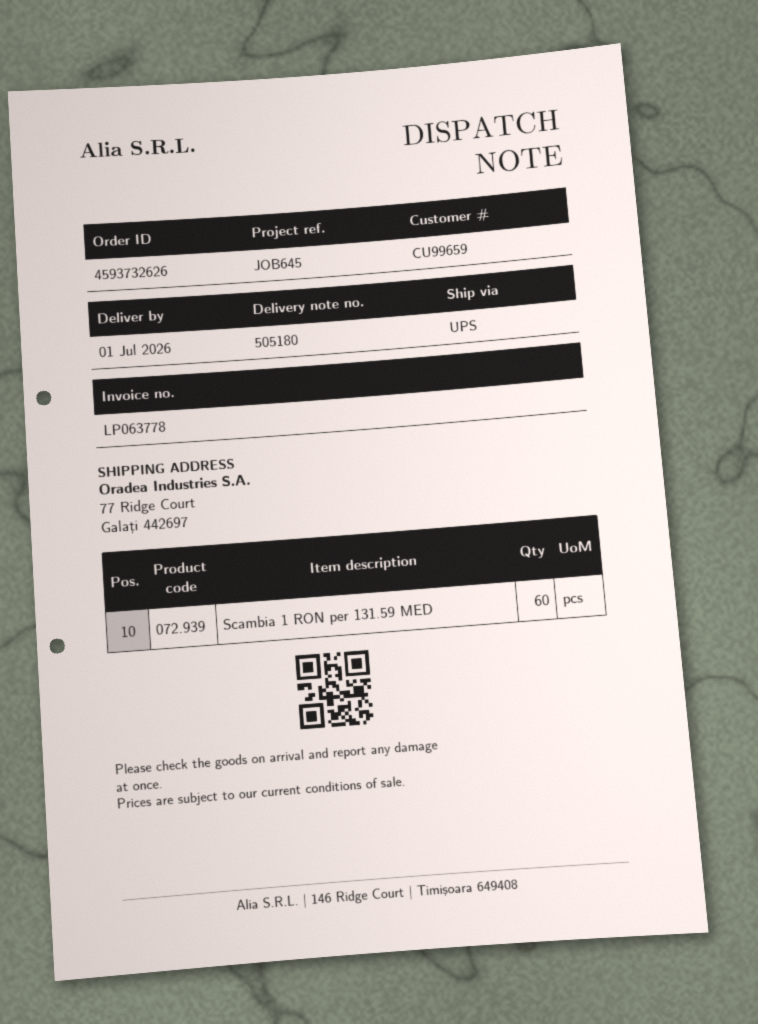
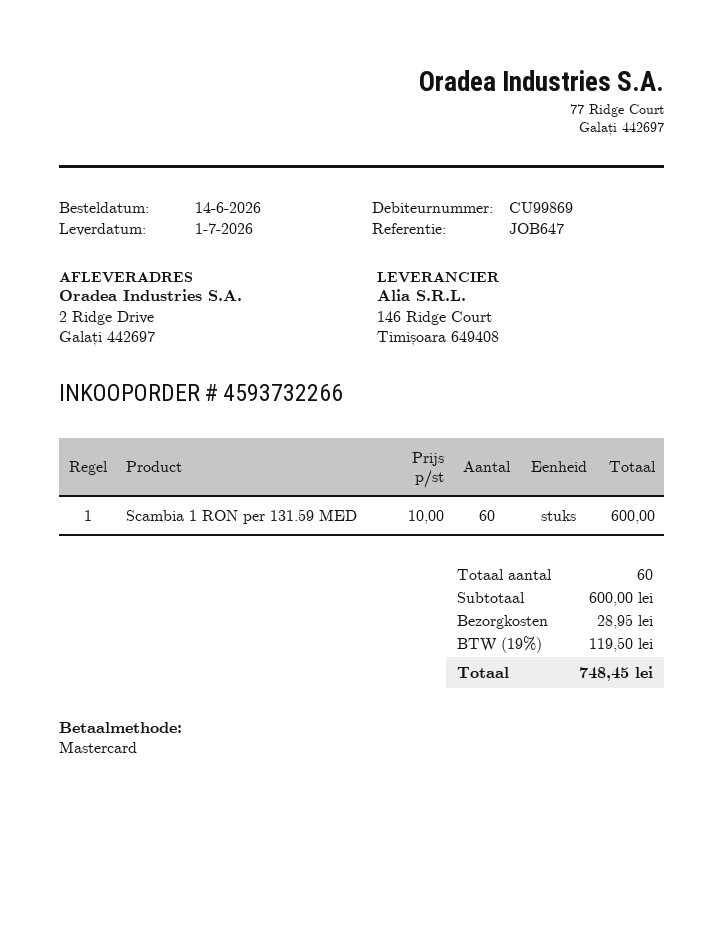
order number: 4593732626 -> 4593732266
customer number: CU99659 -> CU99869
reference: JOB645 -> JOB647
ship to: 77 Ridge Court, Galați 442697 -> 2 Ridge Drive, Galați 442697

